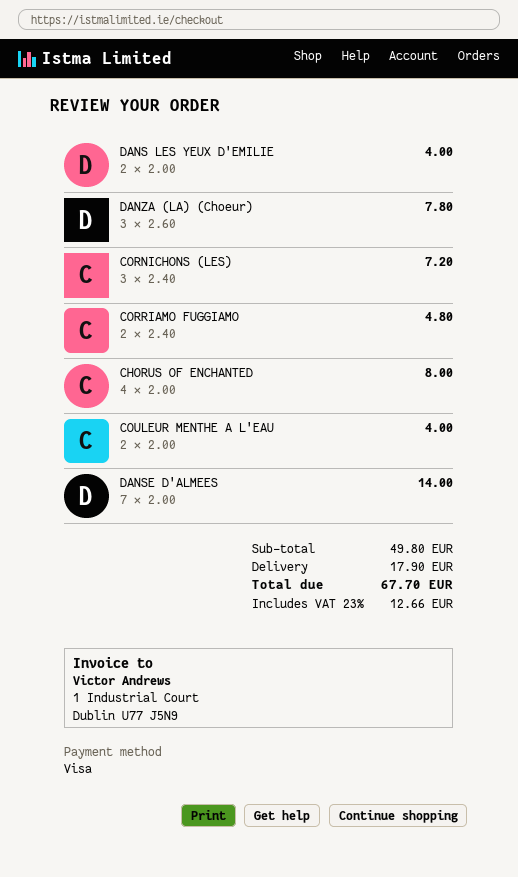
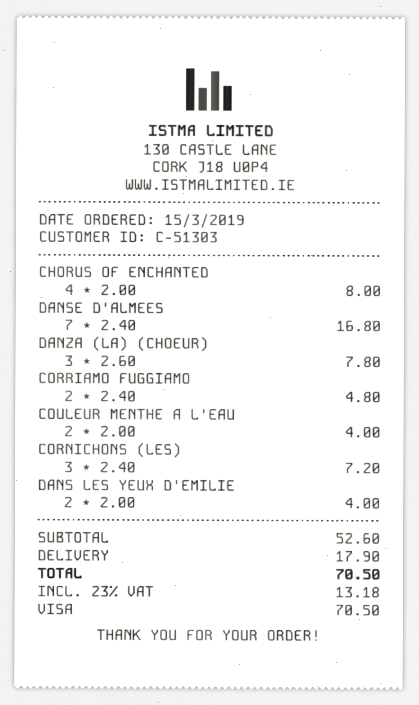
DANSE D'ALMEES: 7 x 2.00 = 14.00 -> 7 x 2.40 = 16.80
subtotal: 49.80 -> 52.60
tax: 23% = 12.66 -> 23% = 13.18
total: 67.70 -> 70.50

